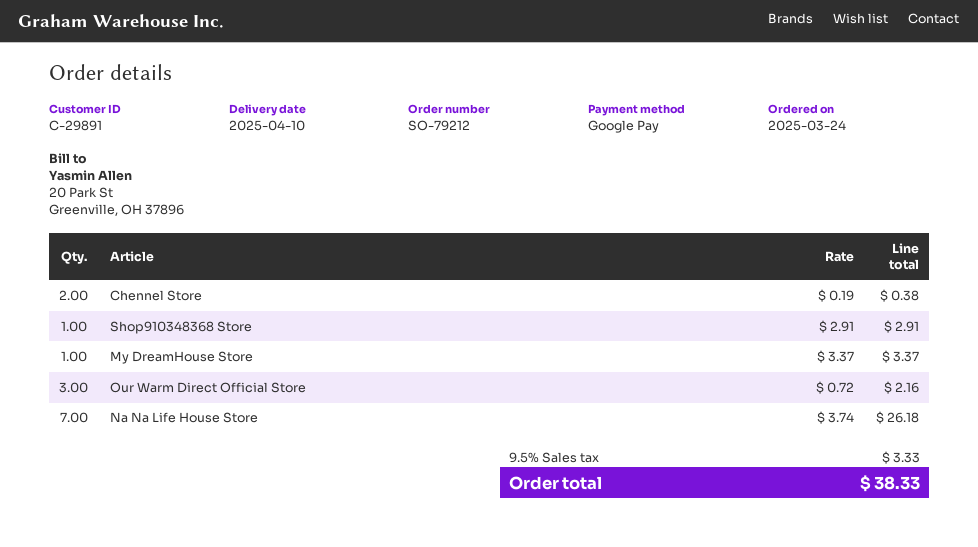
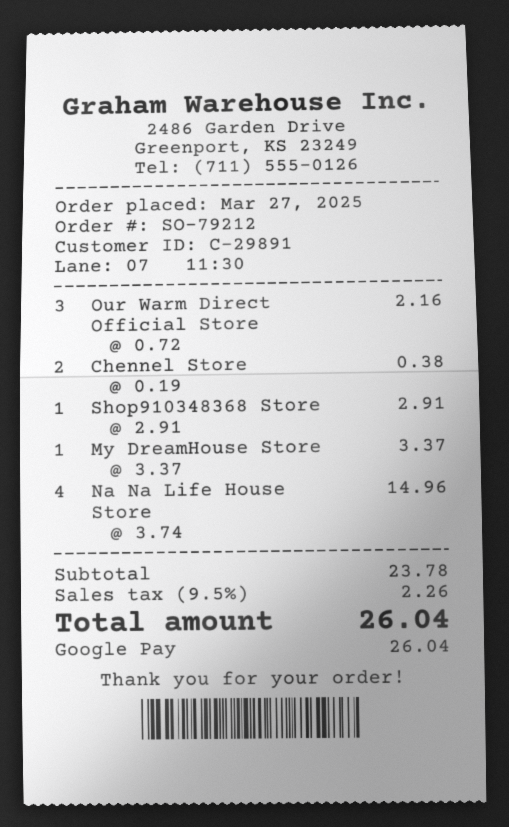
order date: 2025-03-24 -> 2025-03-27
Na Na Life House Store: 7 x 3.74 = 26.18 -> 4 x 3.74 = 14.96
tax: 9.5% = 3.33 -> 9.5% = 2.26
total: 38.33 -> 26.04

